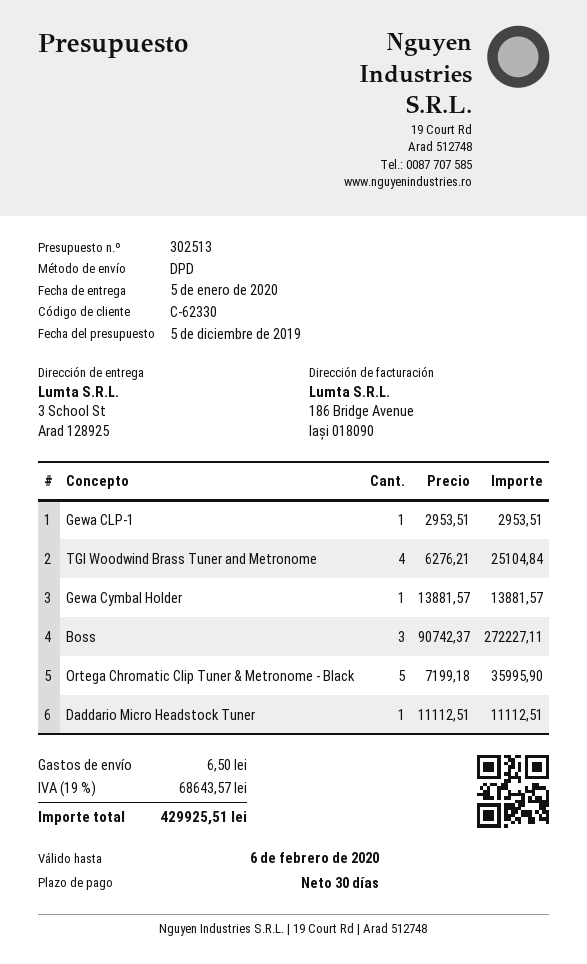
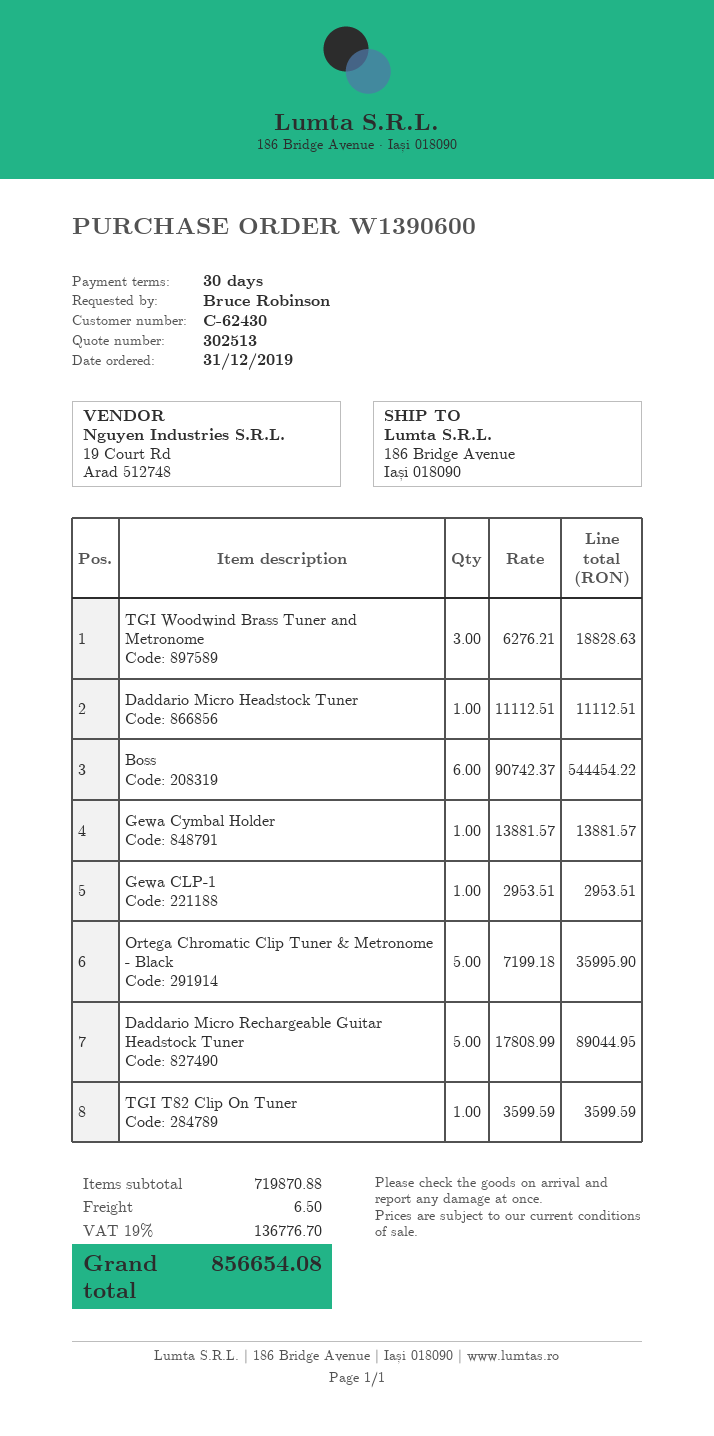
customer number: C-62330 -> C-62430
ship to: 3 School St, Arad 128925 -> 186 Bridge Avenue, Iași 018090
TGI Woodwind Brass Tuner and Metronome: 4 x 6276.21 = 25104.84 -> 3 x 6276.21 = 18828.63
Boss: 3 x 90742.37 = 272227.11 -> 6 x 90742.37 = 544454.22
Daddario Micro Rechargeable Guitar Headstock Tuner: none -> 5 x 17808.99 = 89044.95
TGI T82 Clip On Tuner: none -> 1 x 3599.59 = 3599.59
tax: 19% = 68643.57 -> 19% = 136776.70
total: 429925.51 -> 856654.08

